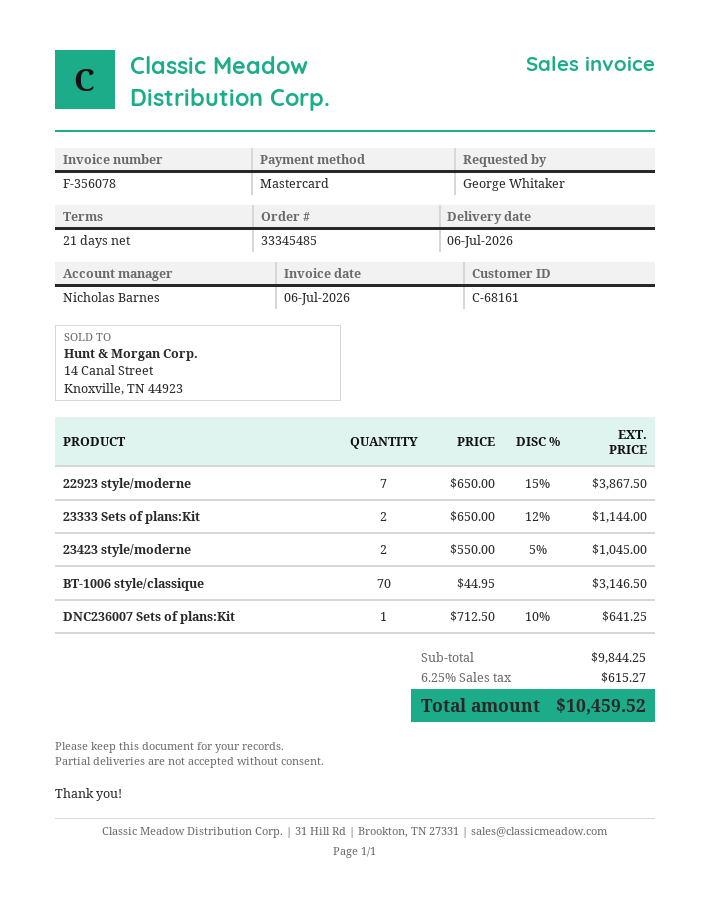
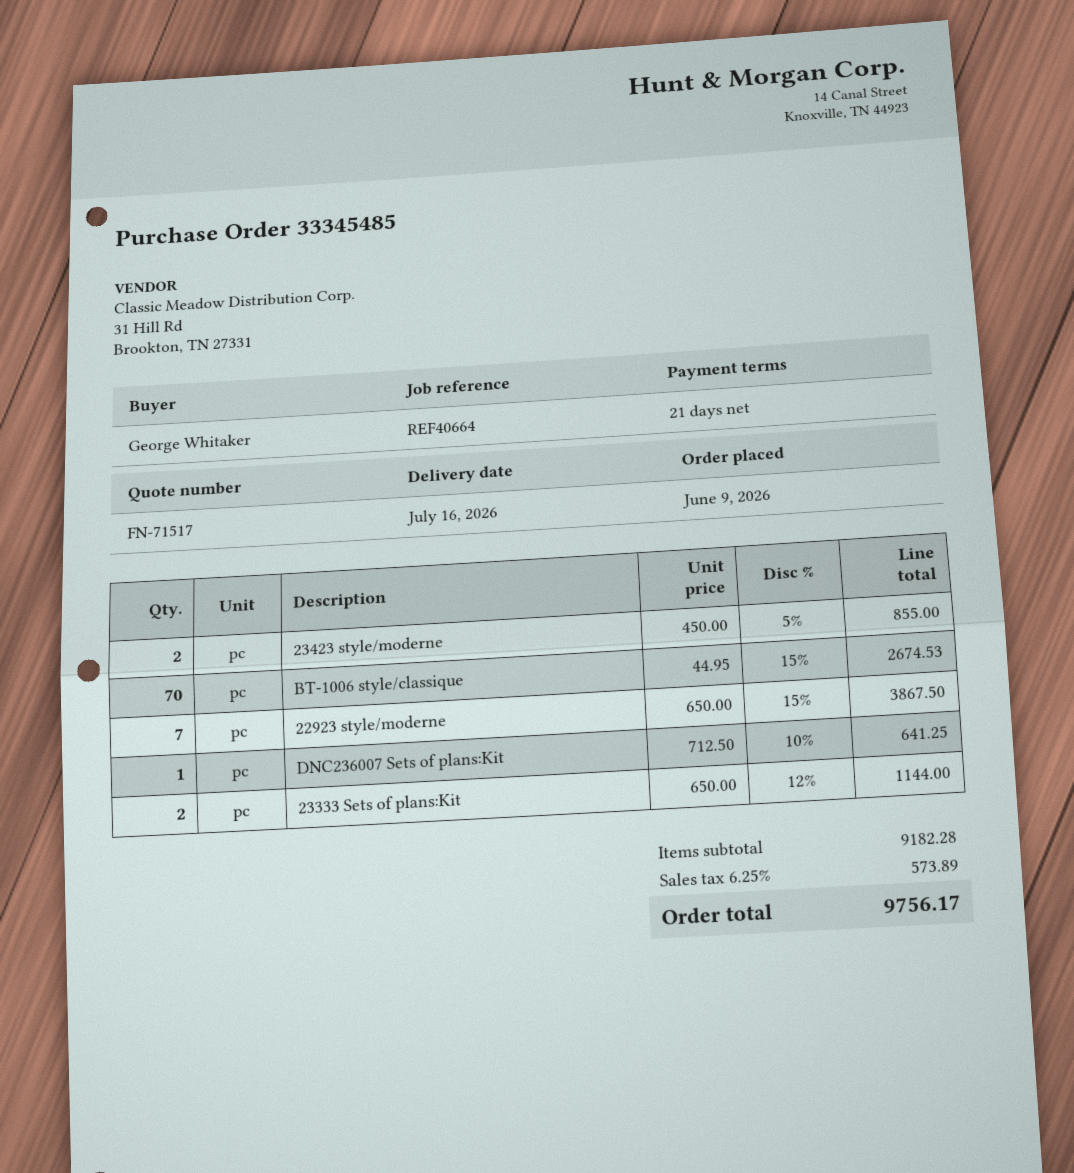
delivery date: 2026-07-06 -> 2026-07-16
23423 style/moderne: 2 x 550.00 - 5% = 1045.00 -> 2 x 450.00 - 5% = 855.00
BT-1006 style/classique: 70 x 44.95 = 3146.50 -> 70 x 44.95 - 15% = 2674.53
subtotal: 9844.25 -> 9182.28
tax: 6.25% = 615.27 -> 6.25% = 573.89
total: 10459.52 -> 9756.17

